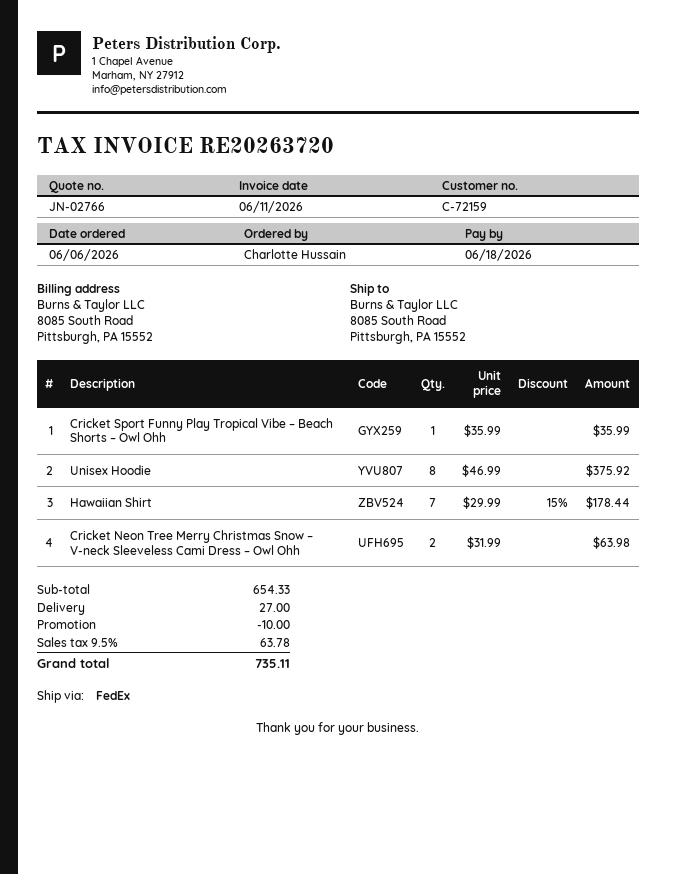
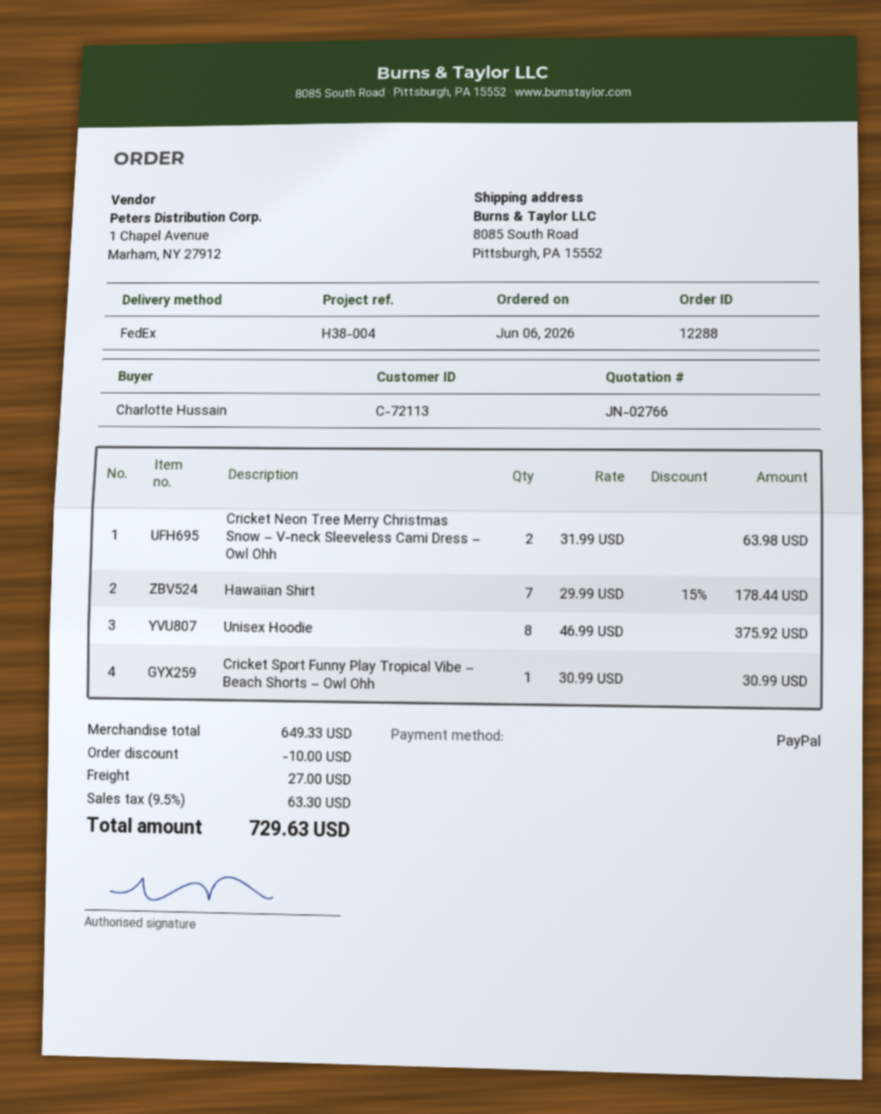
customer number: C-72159 -> C-72113
Cricket Sport Funny Play Tropical Vibe – Beach Shorts – Owl Ohh: 1 x 35.99 = 35.99 -> 1 x 30.99 = 30.99
subtotal: 654.33 -> 649.33
tax: 9.5% = 63.78 -> 9.5% = 63.30
total: 735.11 -> 729.63

